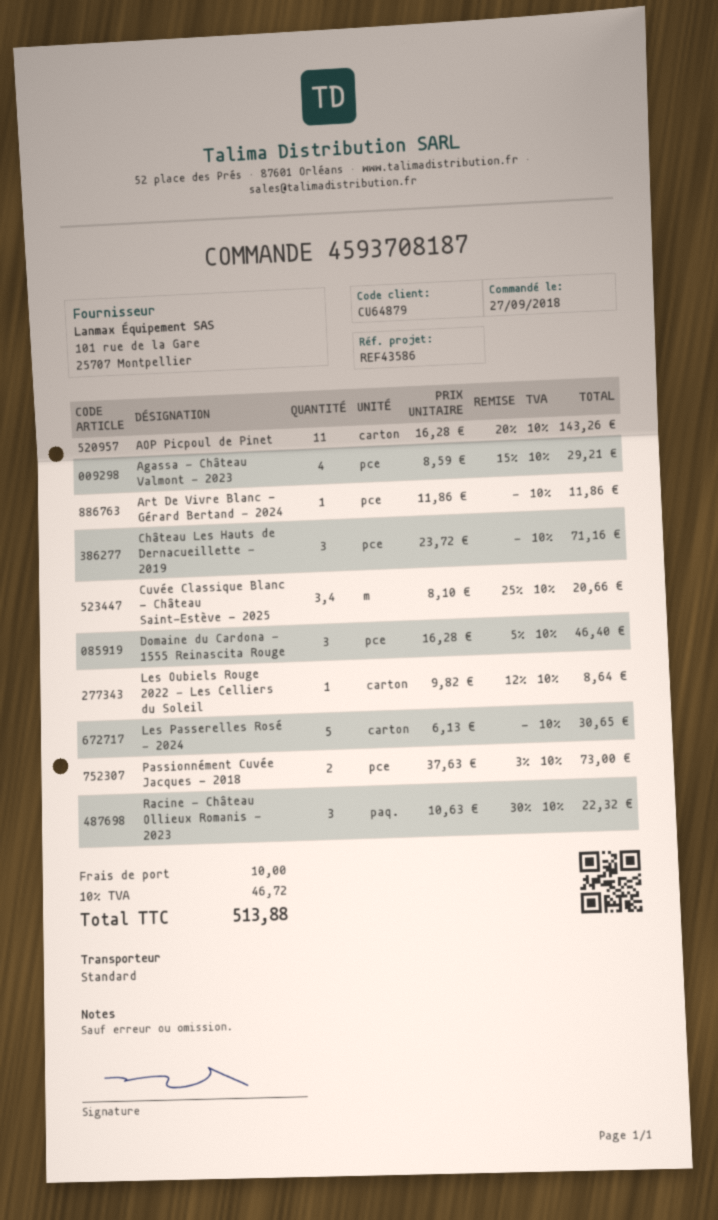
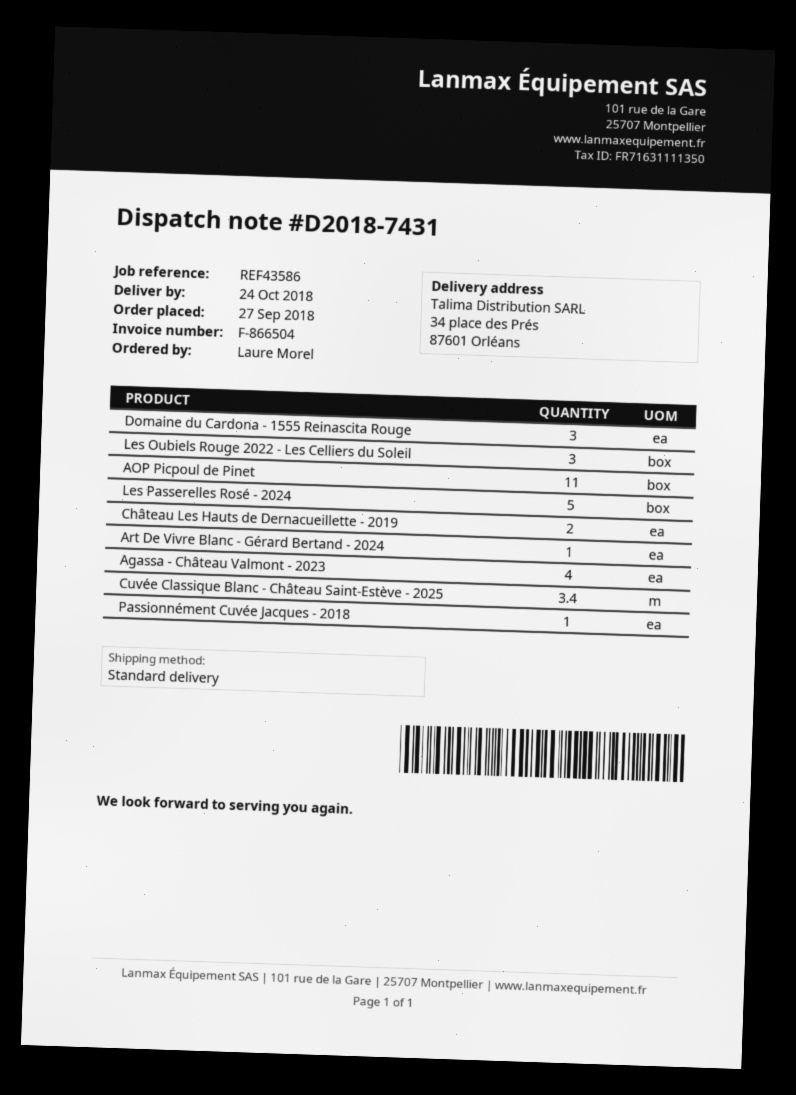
Château Les Hauts de Dernacueillette - 2019: 3 -> 2
Les Oubiels Rouge 2022 - Les Celliers du Soleil: 1 -> 3
Passionnément Cuvée Jacques - 2018: 2 -> 1
Racine - Château Ollieux Romanis - 2023: 3 -> none

